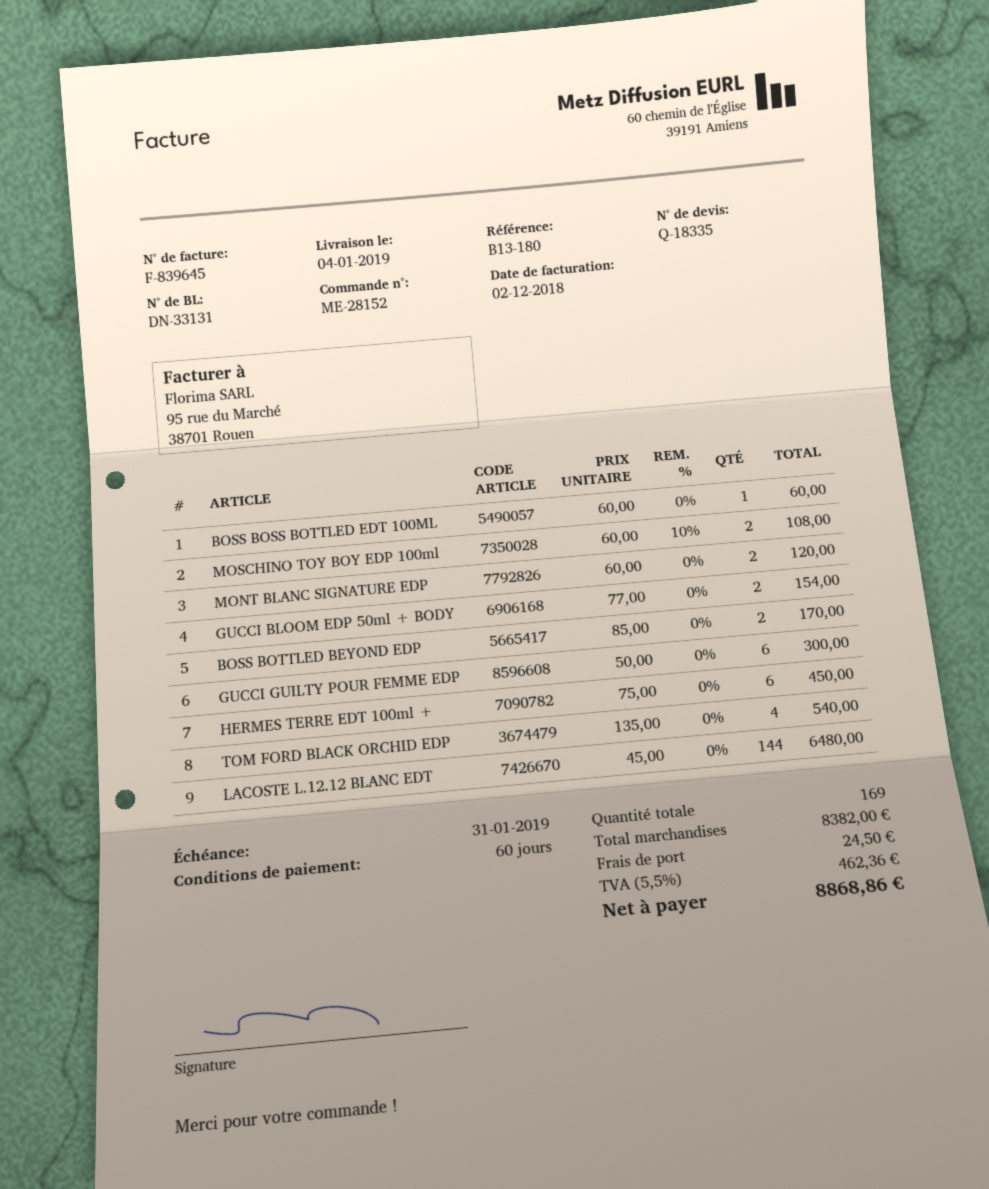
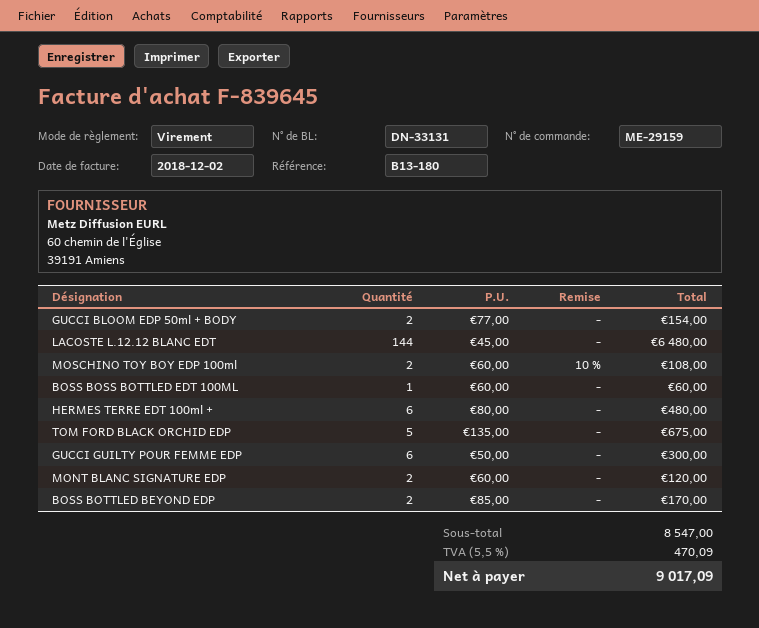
order number: ME-28152 -> ME-29159
HERMES TERRE EDT 100ml +: 6 x 75.00 = 450.00 -> 6 x 80.00 = 480.00
TOM FORD BLACK ORCHID EDP: 4 x 135.00 = 540.00 -> 5 x 135.00 = 675.00
subtotal: 8382.00 -> 8547.00
shipping: 24.50 -> none
tax: 5.5% = 462.36 -> 5.5% = 470.09
total: 8868.86 -> 9017.09

